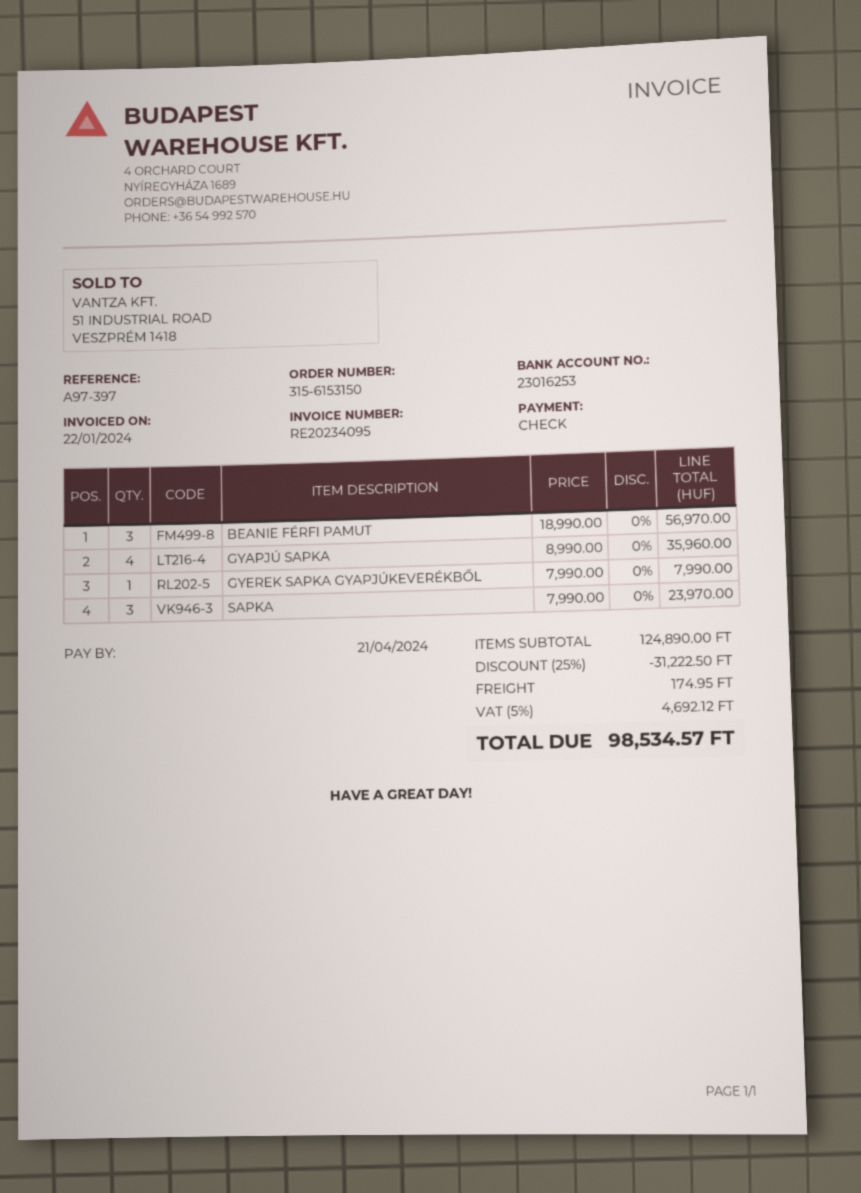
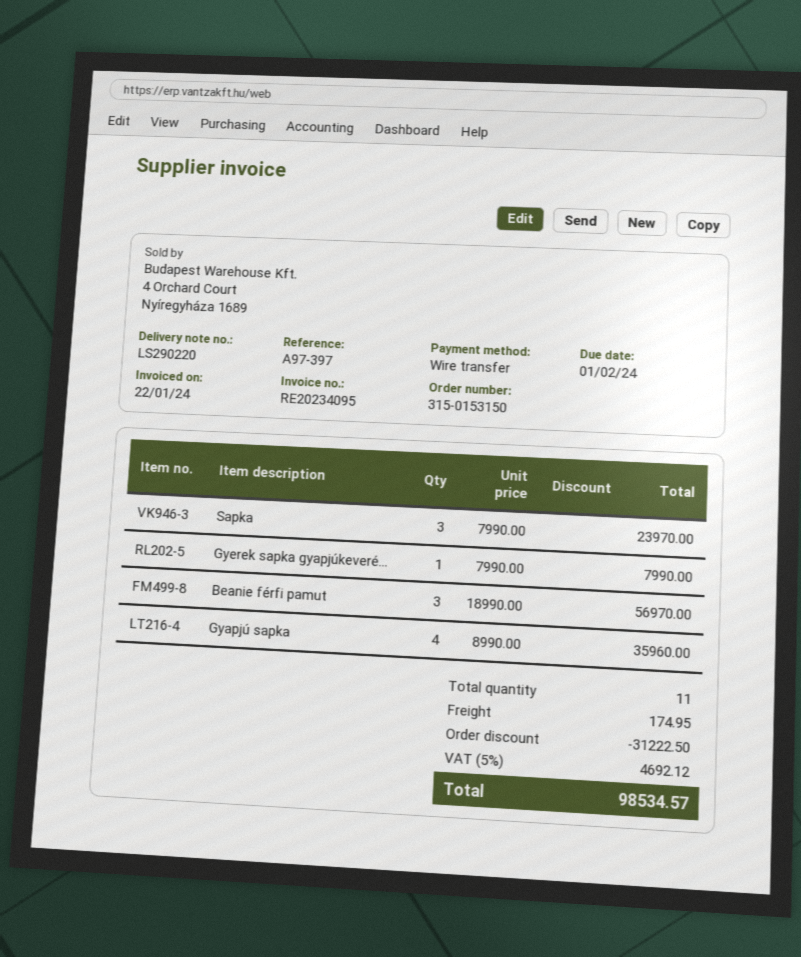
order number: 315-6153150 -> 315-0153150
due date: 2024-04-21 -> 2024-02-01
payment method: cheque -> bank transfer

